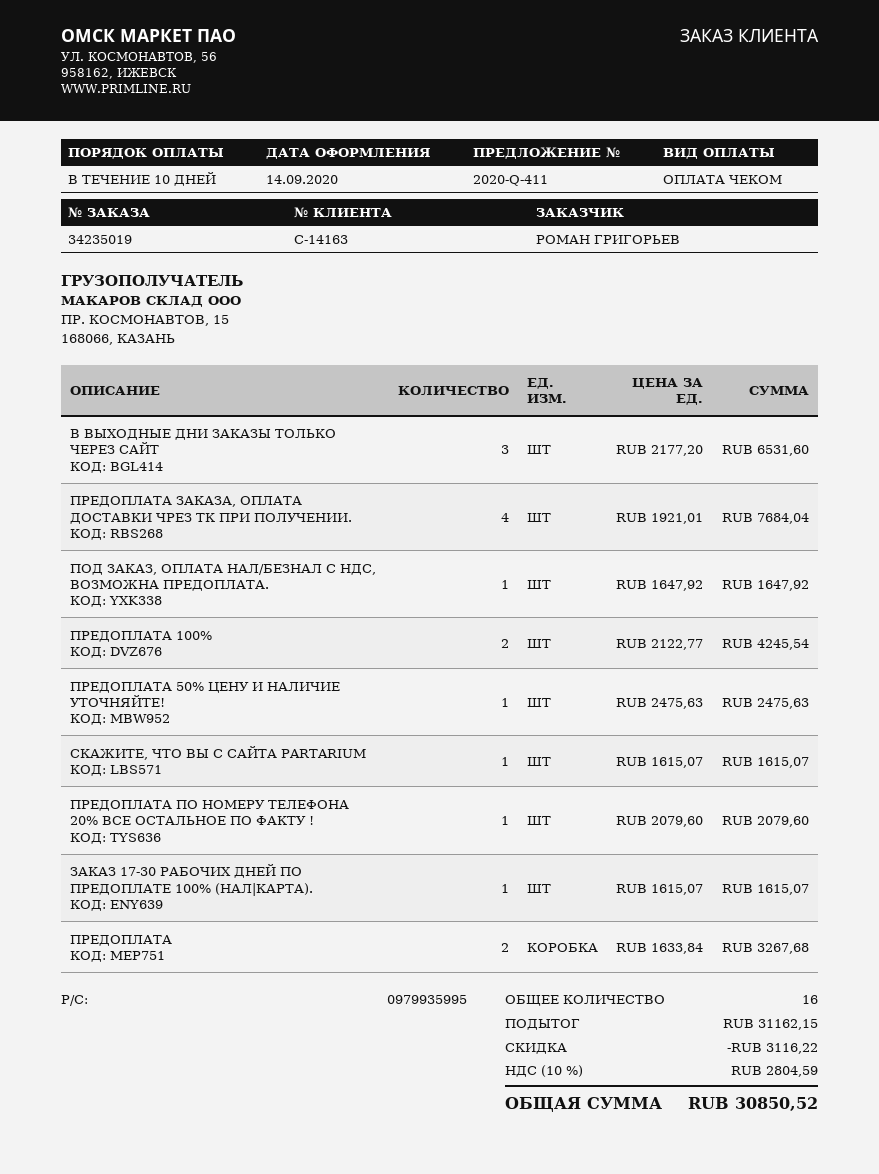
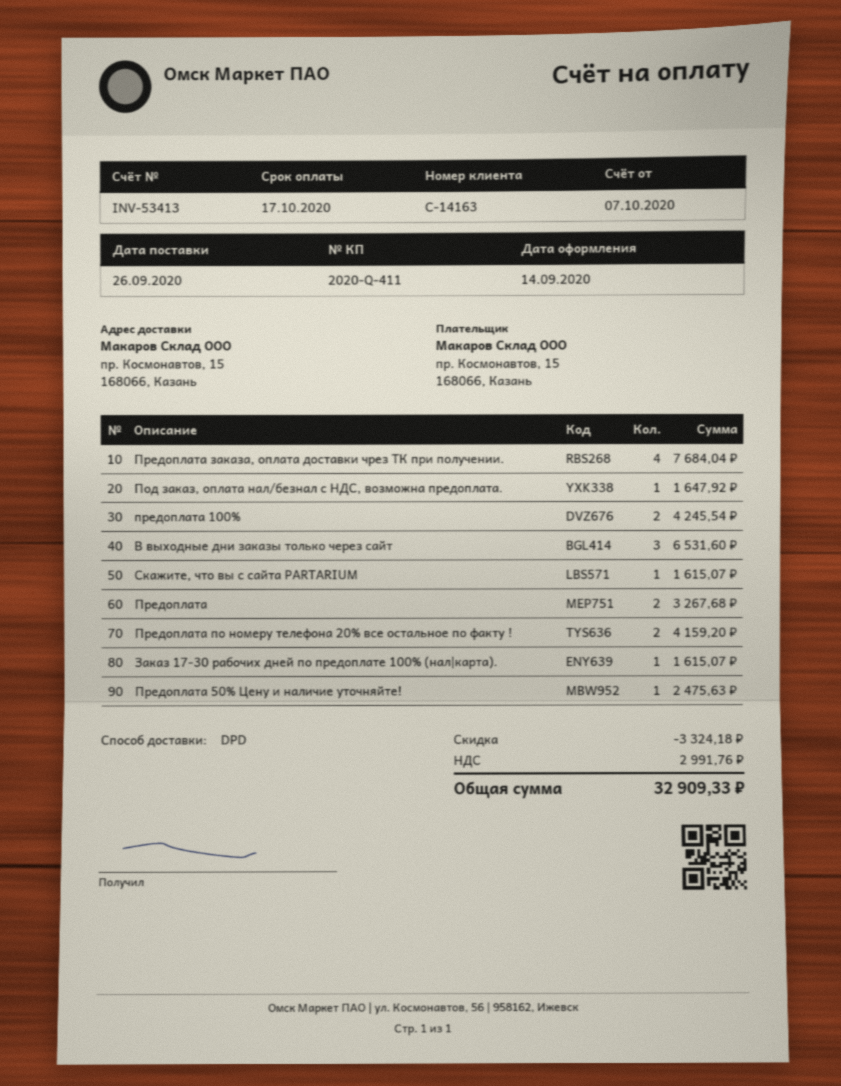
ПРЕДОПЛАТА ПО НОМЕРУ ТЕЛЕФОНА 20% ВСЕ ОСТАЛЬНОЕ ПО ФАКТУ !: 1 for 2079.60 -> 2 for 4159.20
discount: 3116.22 -> 3324.18
tax: 2804.59 -> 2991.76
total: 30850.52 -> 32909.33

